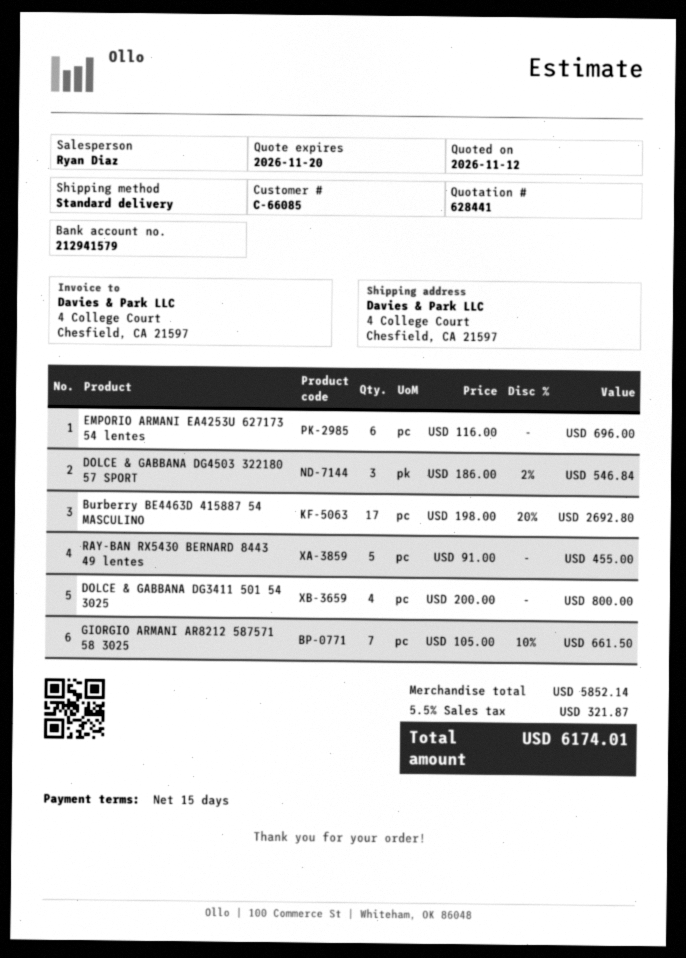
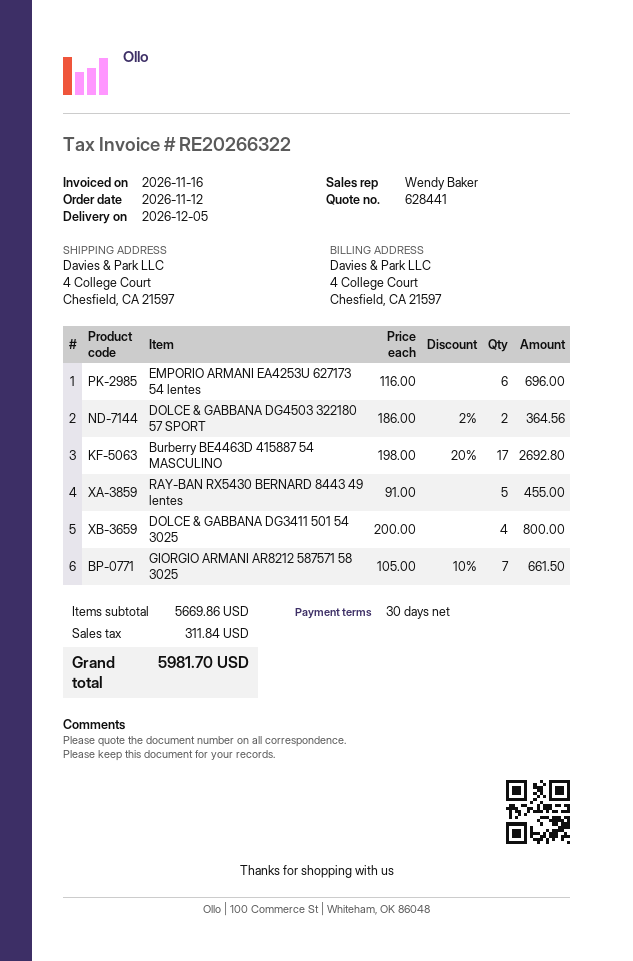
payment terms: 15 days -> 30 days
sales rep: Ryan Diaz -> Wendy Baker
DOLCE & GABBANA DG4503 322180 57 SPORT: 3 x 186.00 - 2% = 546.84 -> 2 x 186.00 - 2% = 364.56
subtotal: 5852.14 -> 5669.86
tax: 321.87 -> 311.84
total: 6174.01 -> 5981.70

